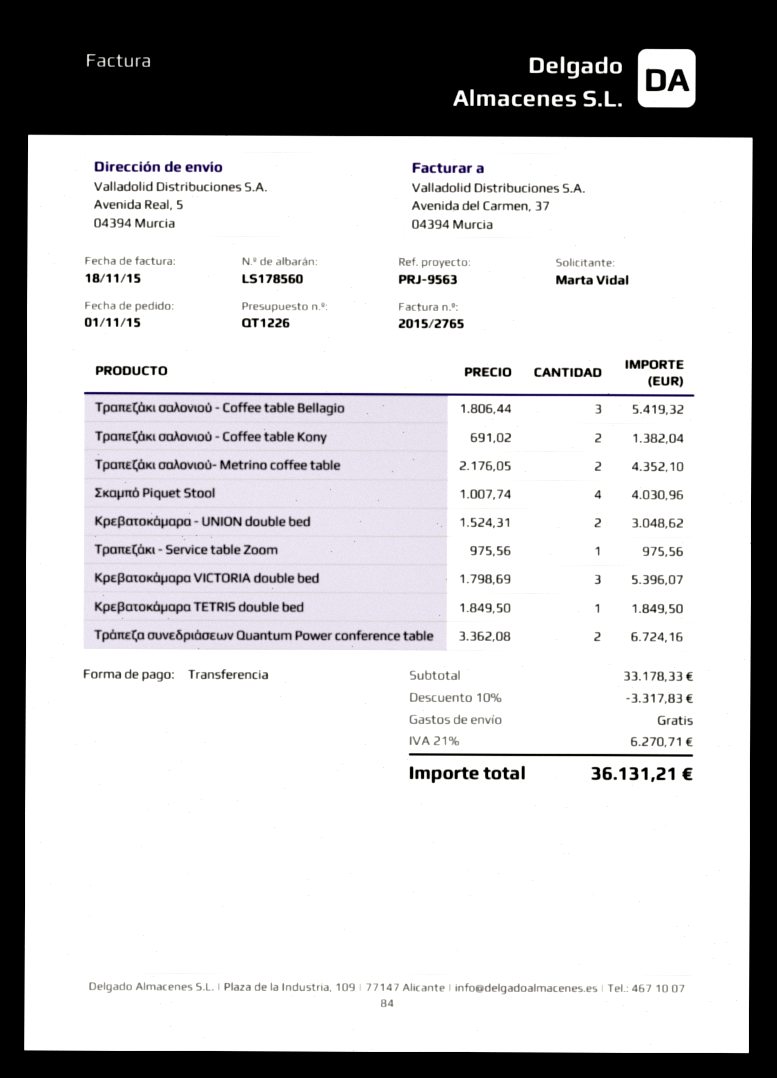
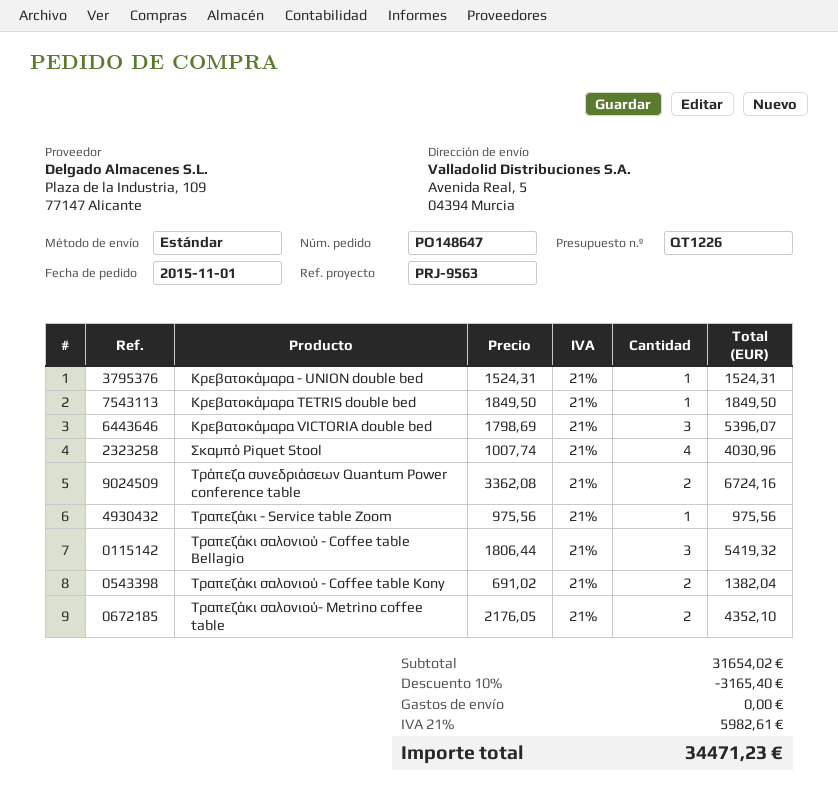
Κρεβατοκάμαρα - UNION double bed: 2 x 1524.31 = 3048.62 -> 1 x 1524.31 = 1524.31
subtotal: 33178.33 -> 31654.02
discount: 10% = 3317.83 -> 10% = 3165.40
tax: 21% = 6270.71 -> 21% = 5982.61
total: 36131.21 -> 34471.23

